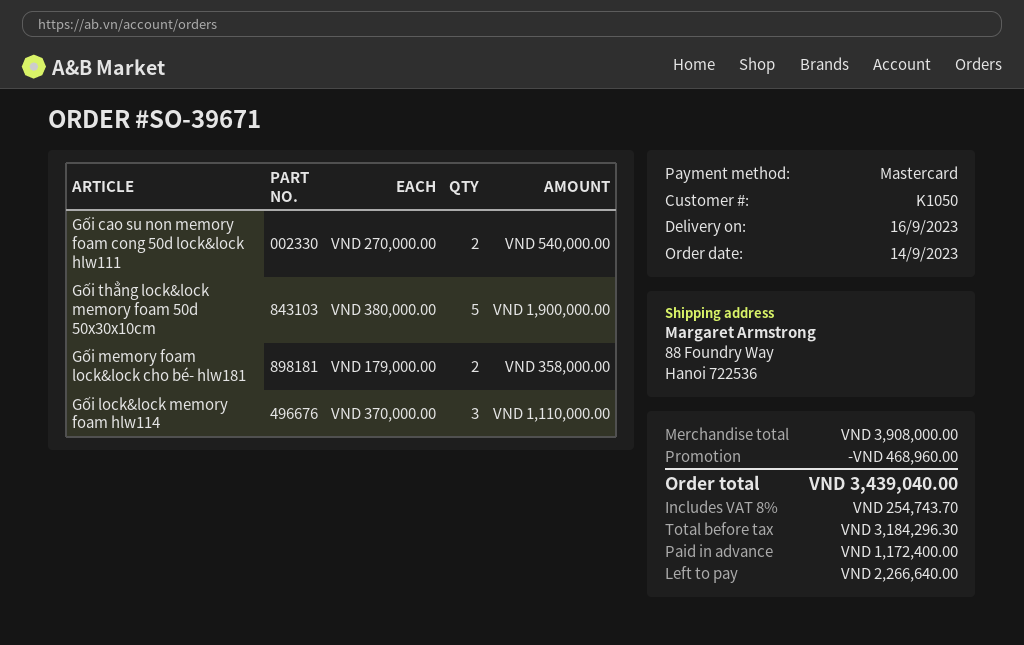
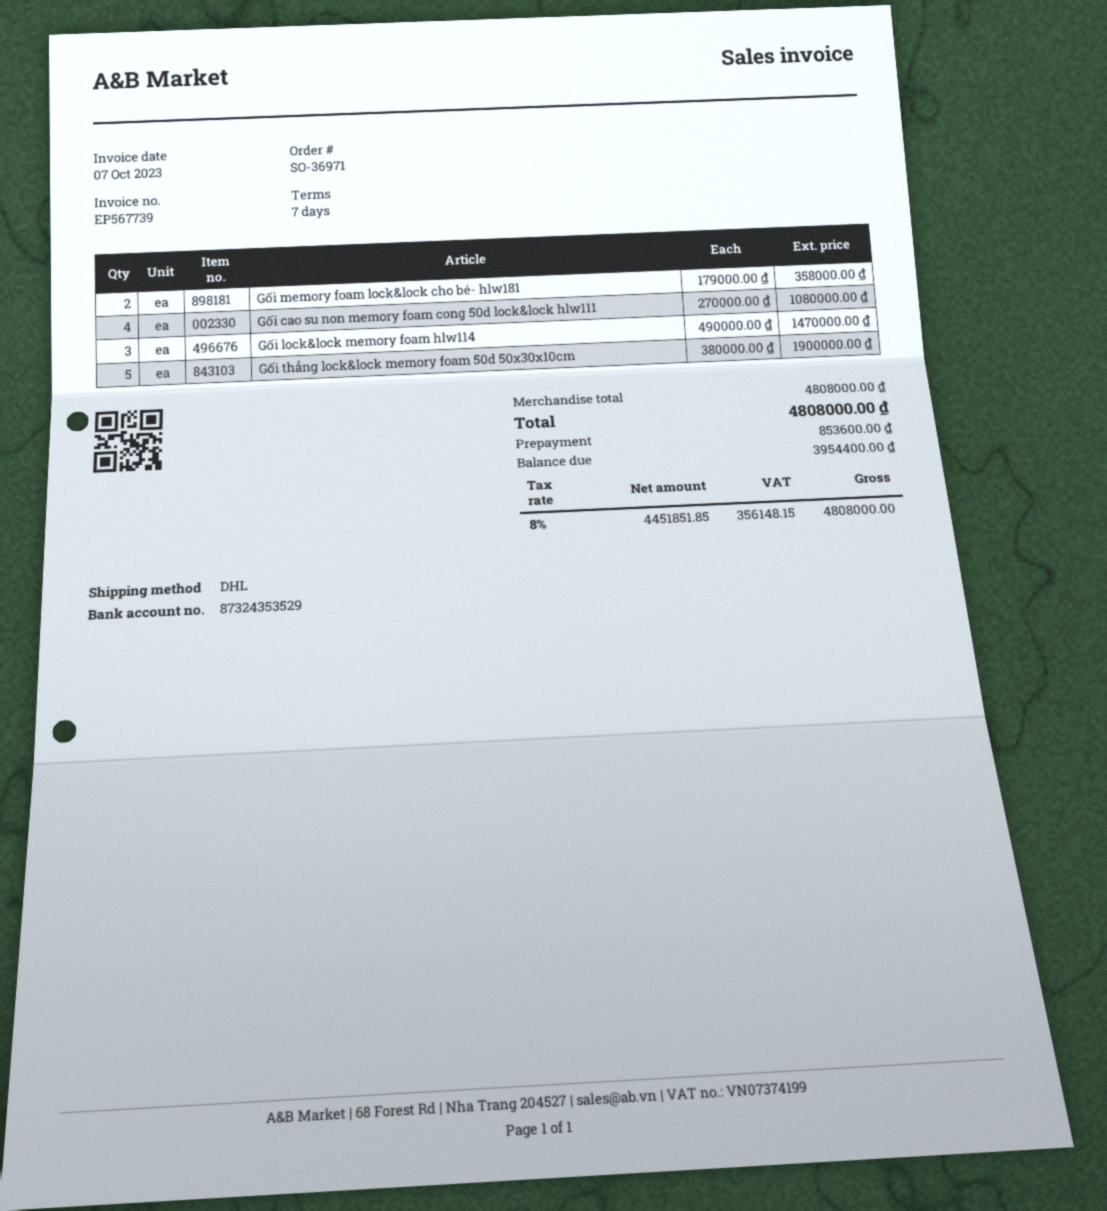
order number: SO-39671 -> SO-36971
Gối cao su non memory foam cong 50d lock&lock hlw111: 2 x 270000.00 = 540000.00 -> 4 x 270000.00 = 1080000.00
Gối lock&lock memory foam hlw114: 3 x 370000.00 = 1110000.00 -> 3 x 490000.00 = 1470000.00
subtotal: 3908000.00 -> 4808000.00
discount: 468960.00 -> none
net: 3184296.30 -> 4451851.85
tax: 8% = 254743.70 -> 8% = 356148.15
total: 3439040.00 -> 4808000.00
deposit: 1172400.00 -> 853600.00
balance: 2266640.00 -> 3954400.00

